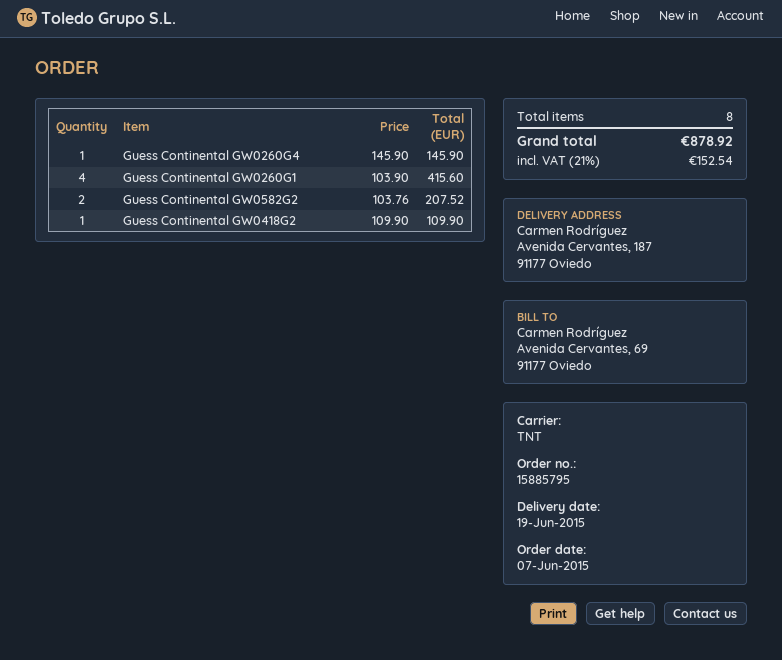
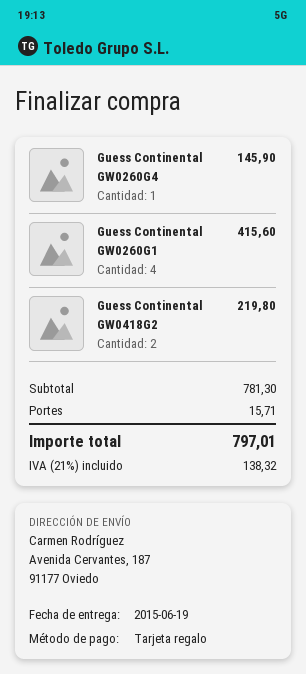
Guess Continental GW0582G2: 2 for 207.52 -> none
Guess Continental GW0418G2: 1 for 109.90 -> 2 for 219.80
shipping: none -> 15.71
tax: 21% = 152.54 -> 21% = 138.32
total: 878.92 -> 797.01

